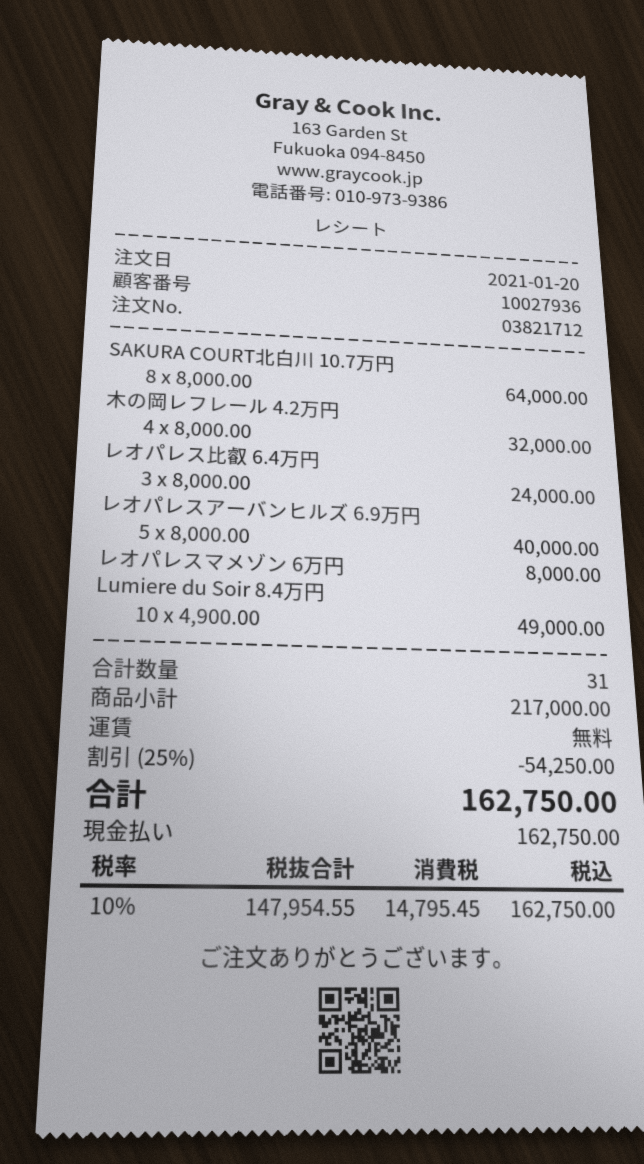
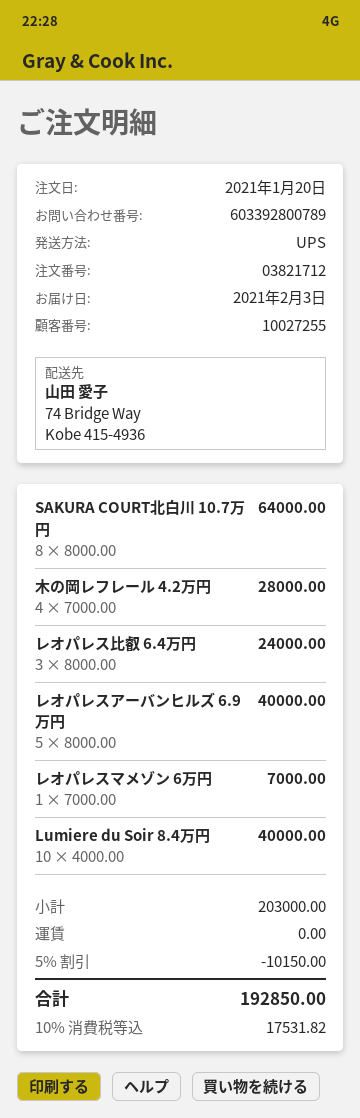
customer number: 10027936 -> 10027255
木の岡レフレール 4.2万円: 4 x 8000.00 = 32000.00 -> 4 x 7000.00 = 28000.00
レオパレスマメゾン 6万円: 1 x 8000.00 = 8000.00 -> 1 x 7000.00 = 7000.00
Lumiere du Soir 8.4万円: 10 x 4900.00 = 49000.00 -> 10 x 4000.00 = 40000.00
subtotal: 217000.00 -> 203000.00
discount: 25% = 54250.00 -> 5% = 10150.00
tax: 10% = 14795.45 -> 10% = 17531.82
total: 162750.00 -> 192850.00

